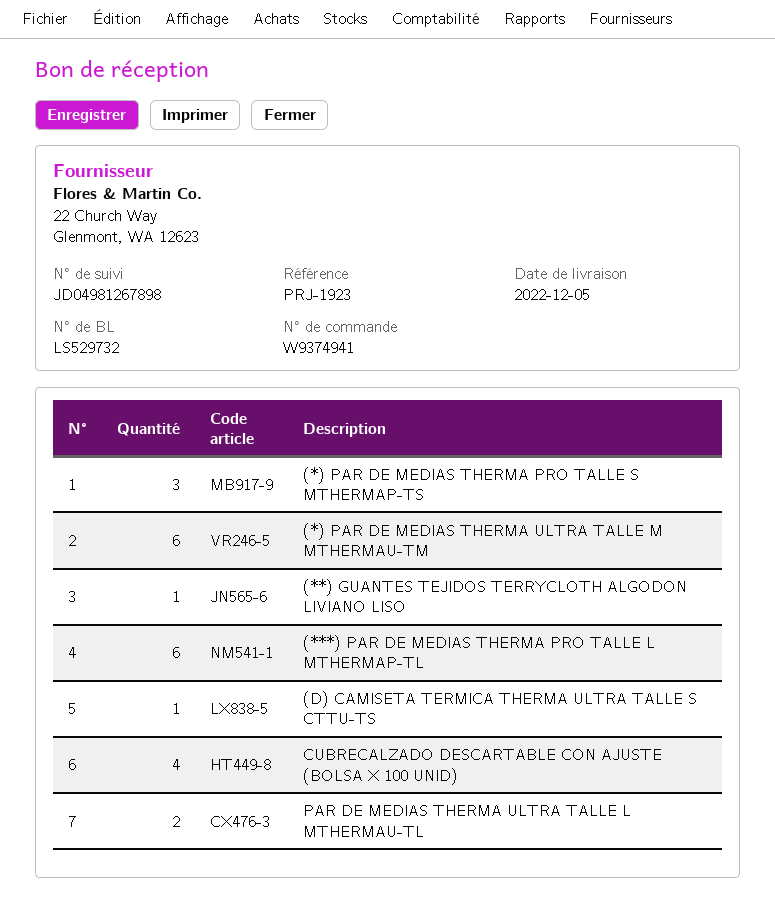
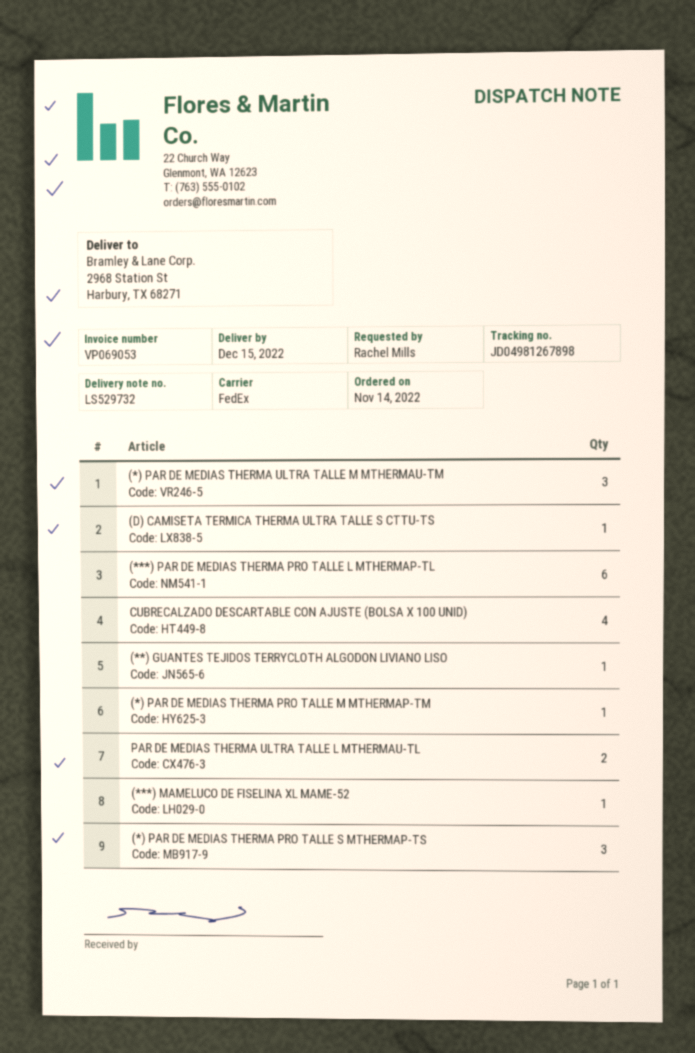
delivery date: 2022-12-05 -> 2022-12-15
(*) PAR DE MEDIAS THERMA ULTRA TALLE M MTHERMAU-TM: 6 -> 3
(*) PAR DE MEDIAS THERMA PRO TALLE M MTHERMAP-TM: none -> 1
(***) MAMELUCO DE FISELINA XL MAME-52: none -> 1

